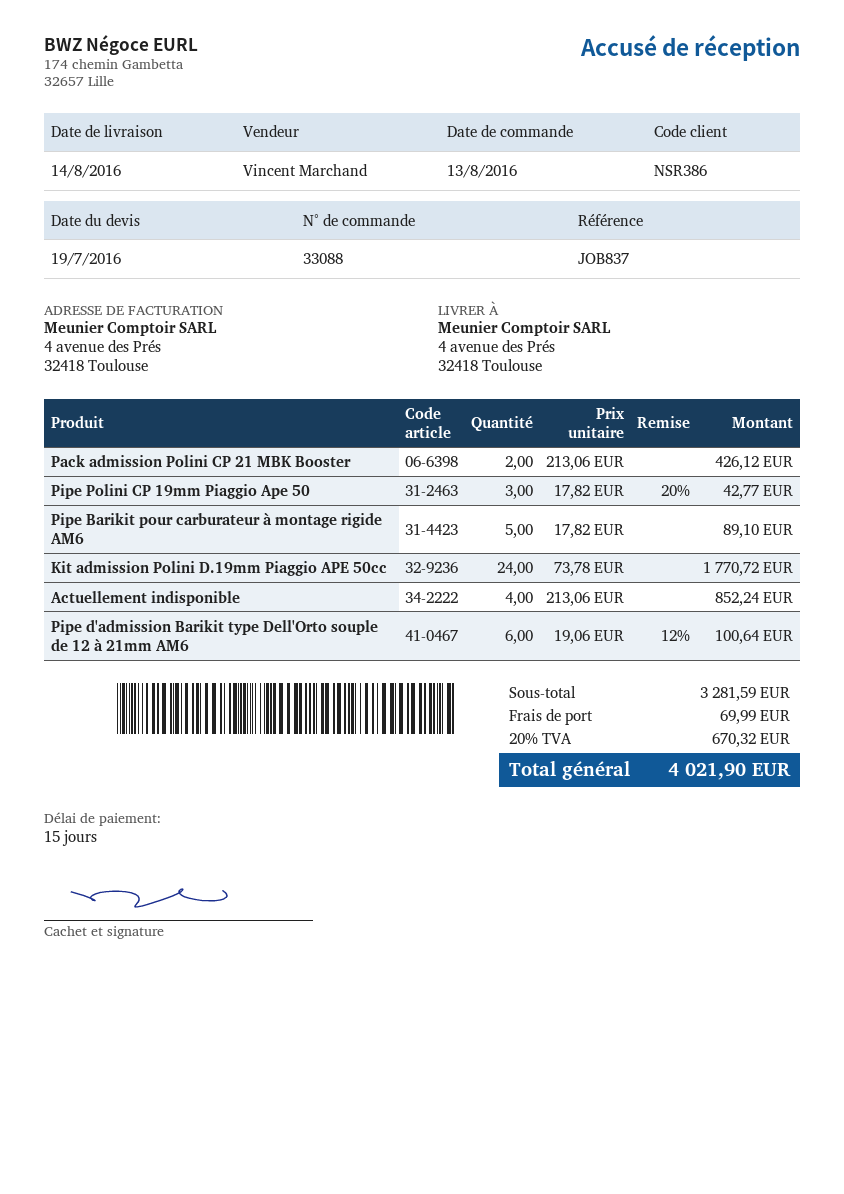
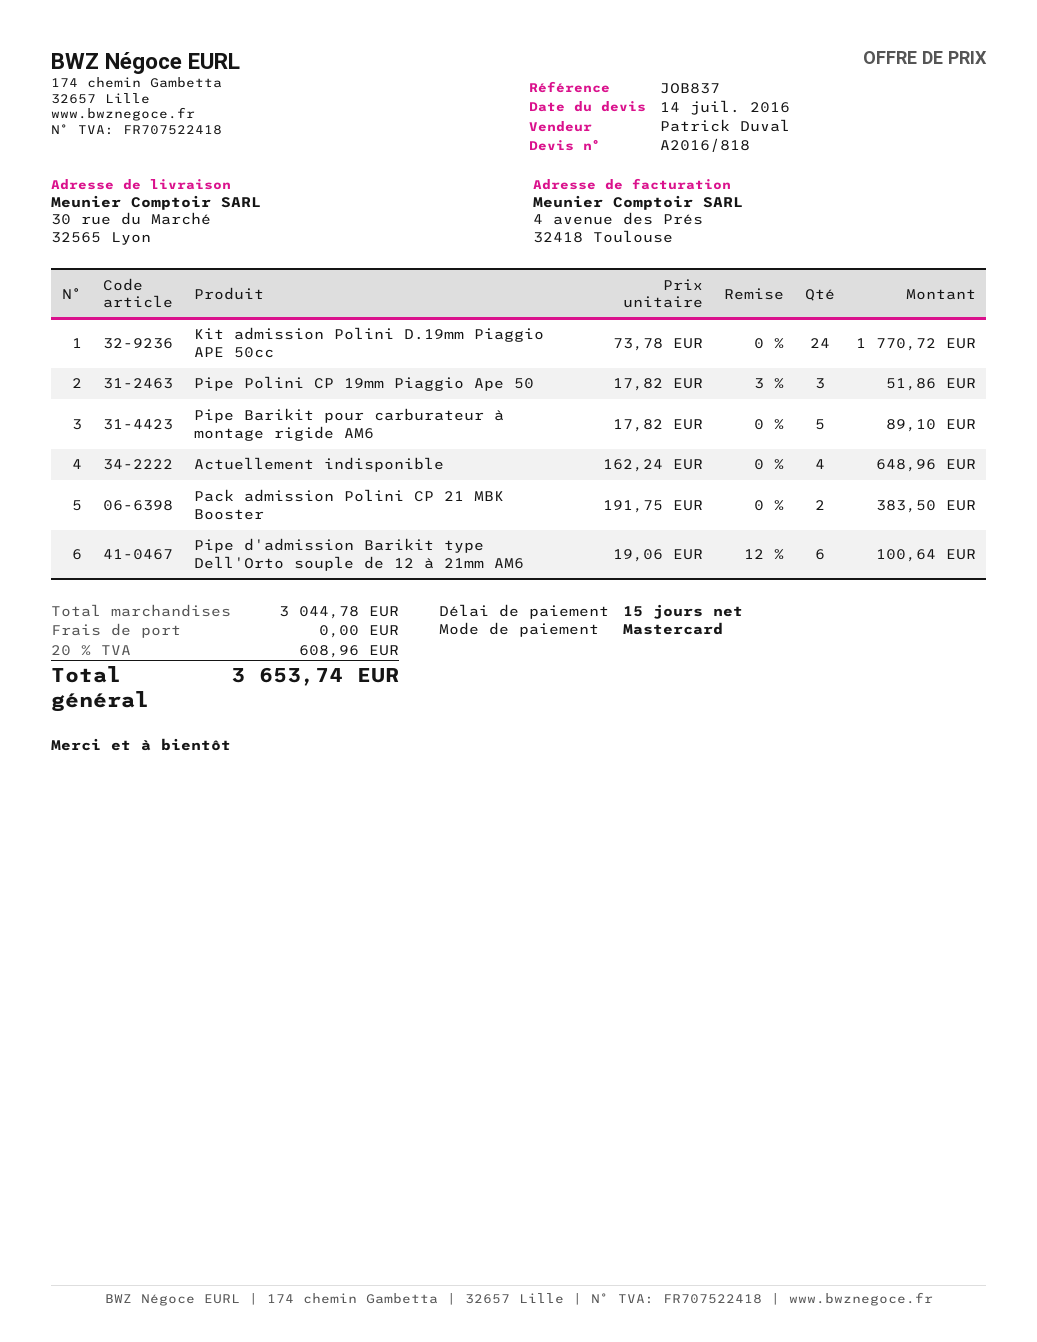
quote date: 2016-07-19 -> 2016-07-14
sales rep: Vincent Marchand -> Patrick Duval
ship to: 4 avenue des Prés, 32418 Toulouse -> 30 rue du Marché, 32565 Lyon
Pack admission Polini CP 21 MBK Booster: 2 x 213.06 = 426.12 -> 2 x 191.75 = 383.50
Pipe Polini CP 19mm Piaggio Ape 50: 3 x 17.82 - 20% = 42.77 -> 3 x 17.82 - 3% = 51.86
Actuellement indisponible: 4 x 213.06 = 852.24 -> 4 x 162.24 = 648.96
subtotal: 3281.59 -> 3044.78
shipping: 69.99 -> 0.00
tax: 20% = 670.32 -> 20% = 608.96
total: 4021.90 -> 3653.74

